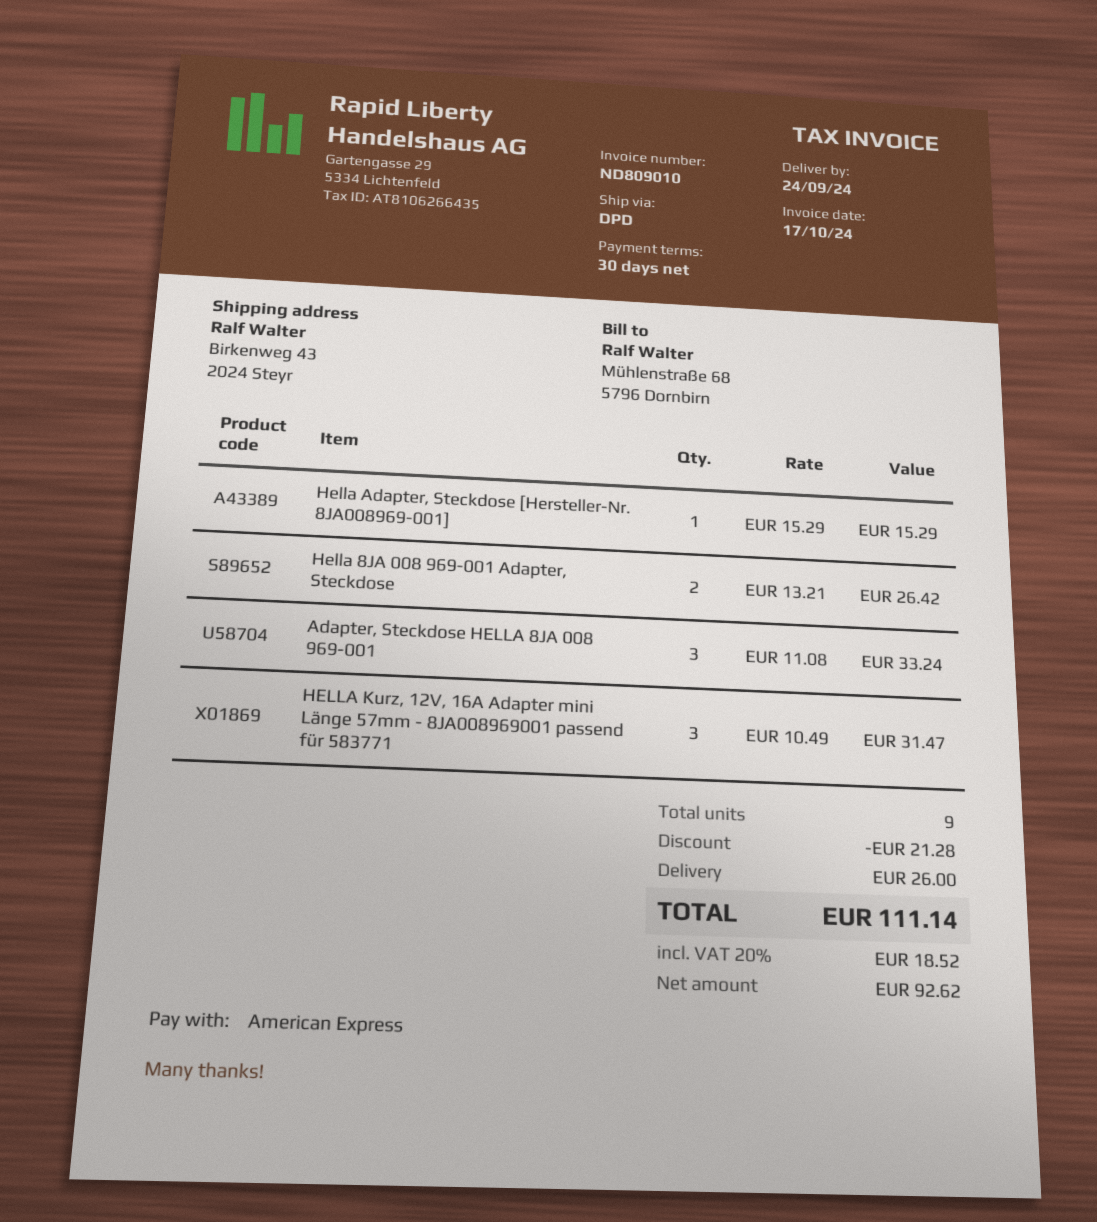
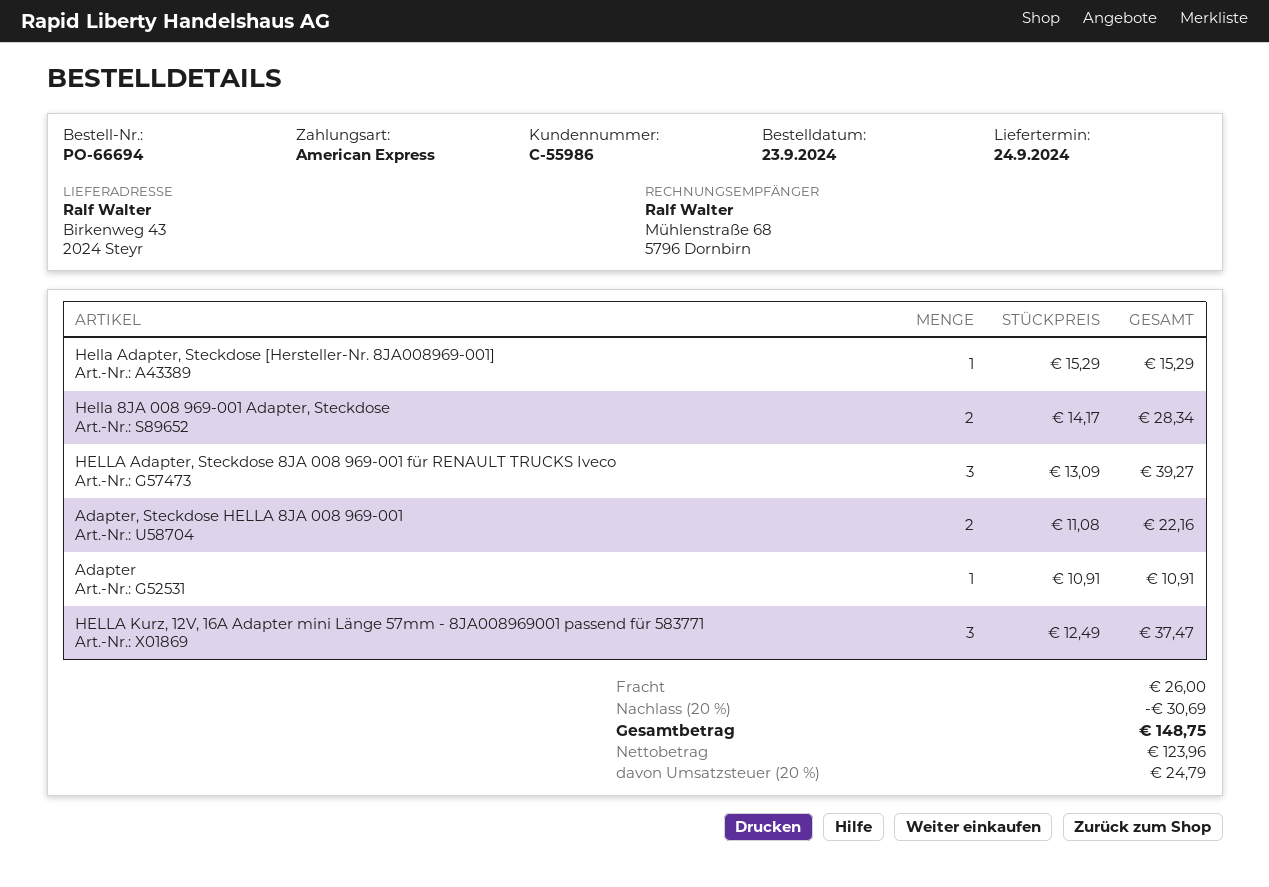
Hella 8JA 008 969-001 Adapter, Steckdose: 2 x 13.21 = 26.42 -> 2 x 14.17 = 28.34
Adapter, Steckdose HELLA 8JA 008 969-001: 3 x 11.08 = 33.24 -> 2 x 11.08 = 22.16
HELLA Kurz, 12V, 16A Adapter mini Länge 57mm - 8JA008969001 passend für 583771: 3 x 10.49 = 31.47 -> 3 x 12.49 = 37.47
HELLA Adapter, Steckdose 8JA 008 969-001 für RENAULT TRUCKS Iveco: none -> 3 x 13.09 = 39.27
Adapter: none -> 1 x 10.91 = 10.91
discount: 21.28 -> 30.69
net: 92.62 -> 123.96
tax: 20% = 18.52 -> 20% = 24.79
total: 111.14 -> 148.75

